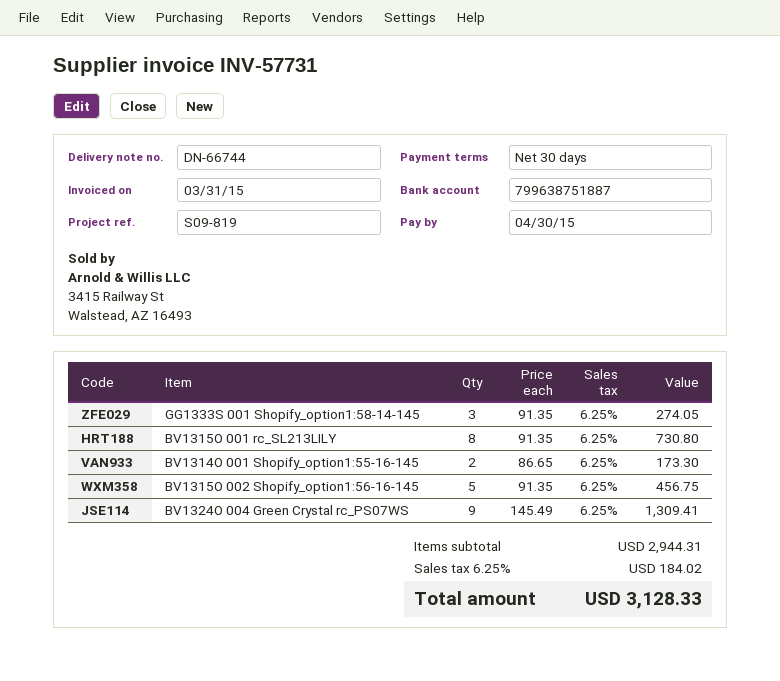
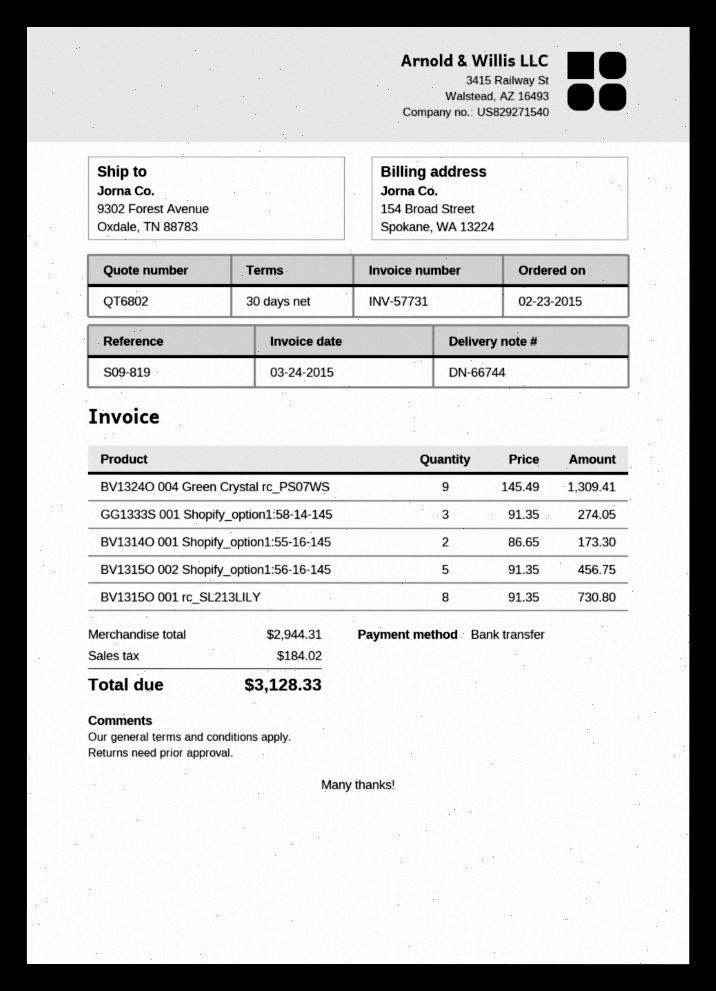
invoice date: 2015-03-31 -> 2015-03-24

